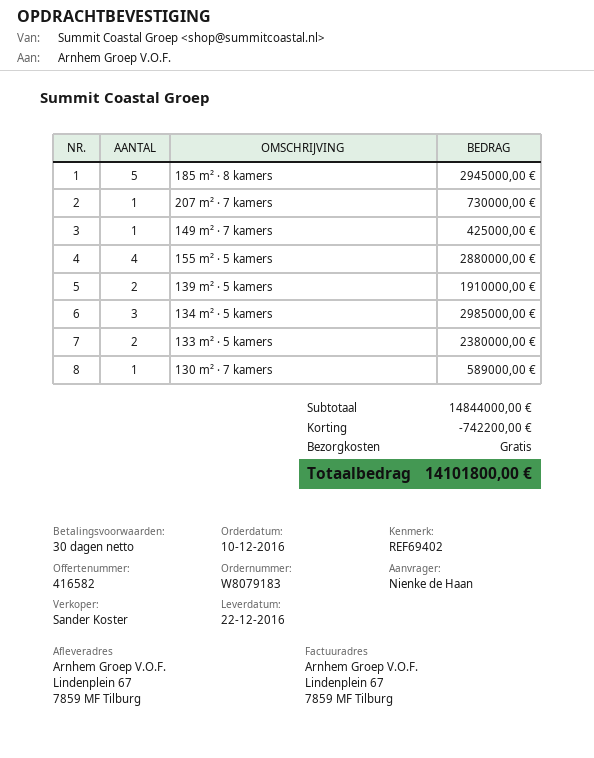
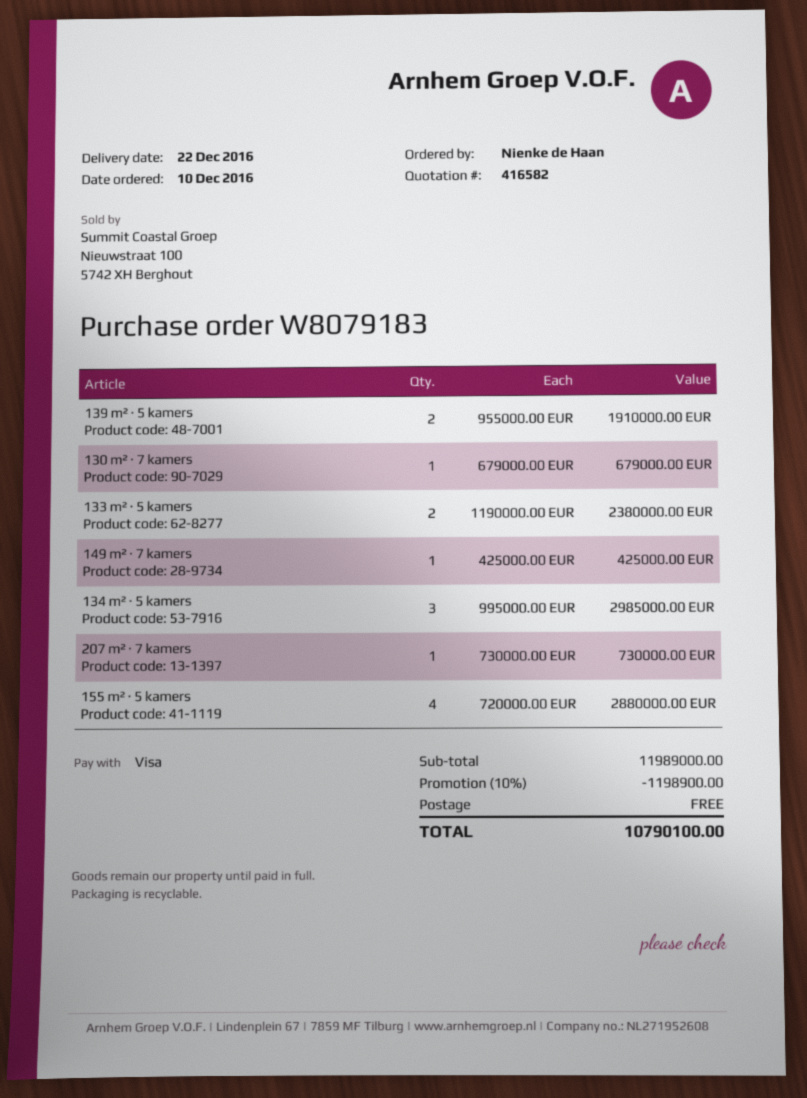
185 m² · 8 kamers: 5 for 2945000.00 -> none
130 m² · 7 kamers: 1 for 589000.00 -> 1 for 679000.00
subtotal: 14844000.00 -> 11989000.00
discount: 742200.00 -> 1198900.00
total: 14101800.00 -> 10790100.00

